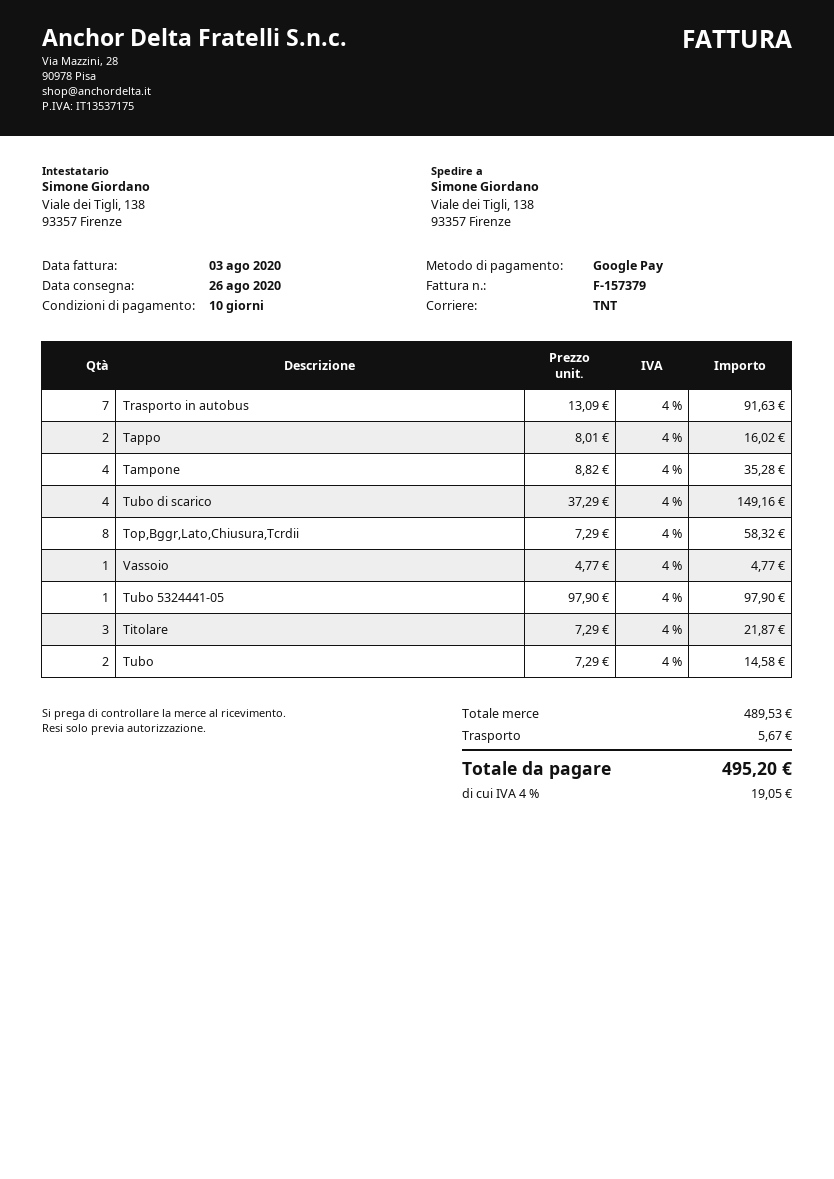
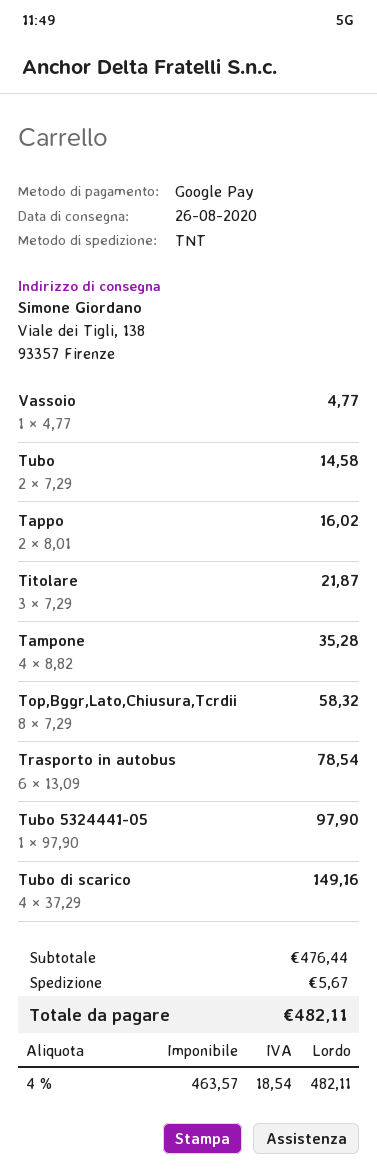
Trasporto in autobus: 7 x 13.09 = 91.63 -> 6 x 13.09 = 78.54
subtotal: 489.53 -> 476.44
tax: 4% = 19.05 -> 4% = 18.54
total: 495.20 -> 482.11

